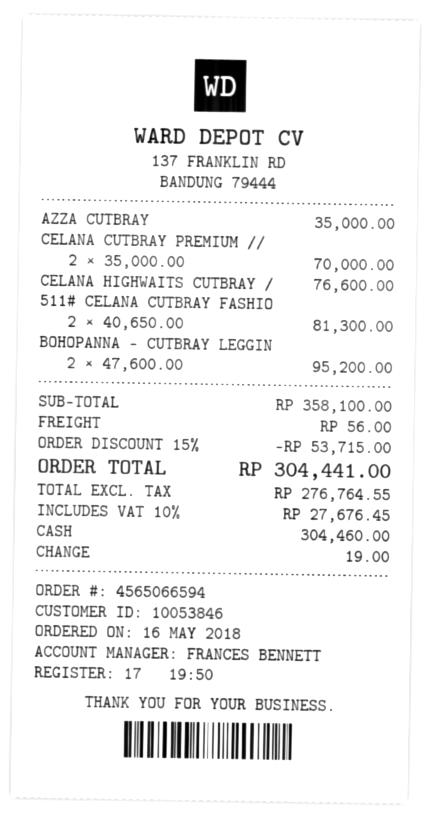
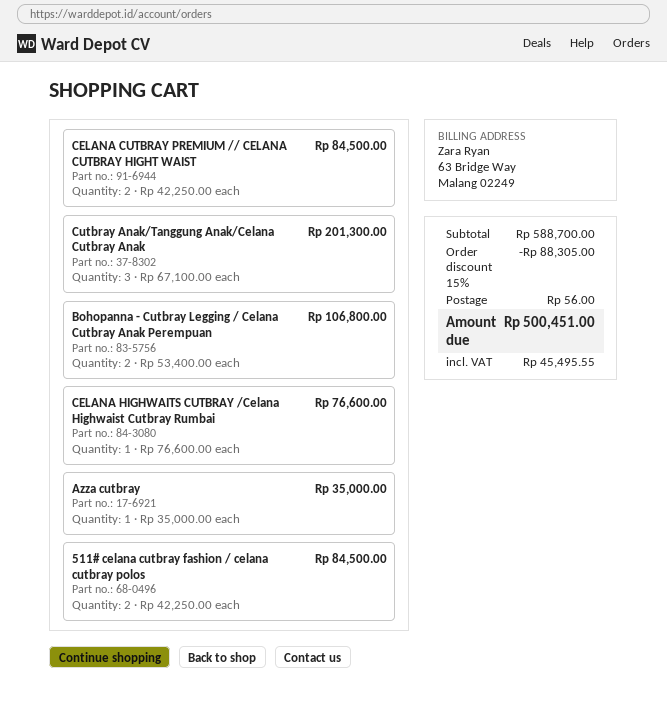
CELANA CUTBRAY PREMIUM //: 2 x 35000.00 = 70000.00 -> 2 x 42250.00 = 84500.00
511# CELANA CUTBRAY FASHIO: 2 x 40650.00 = 81300.00 -> 2 x 42250.00 = 84500.00
BOHOPANNA - CUTBRAY LEGGIN: 2 x 47600.00 = 95200.00 -> 2 x 53400.00 = 106800.00
Cutbray Anak/Tanggung Anak/Celana Cutbray Anak: none -> 3 x 67100.00 = 201300.00
subtotal: 358100.00 -> 588700.00
discount: 15% = 53715.00 -> 15% = 88305.00
tax: 27676.45 -> 45495.55
total: 304441.00 -> 500451.00

